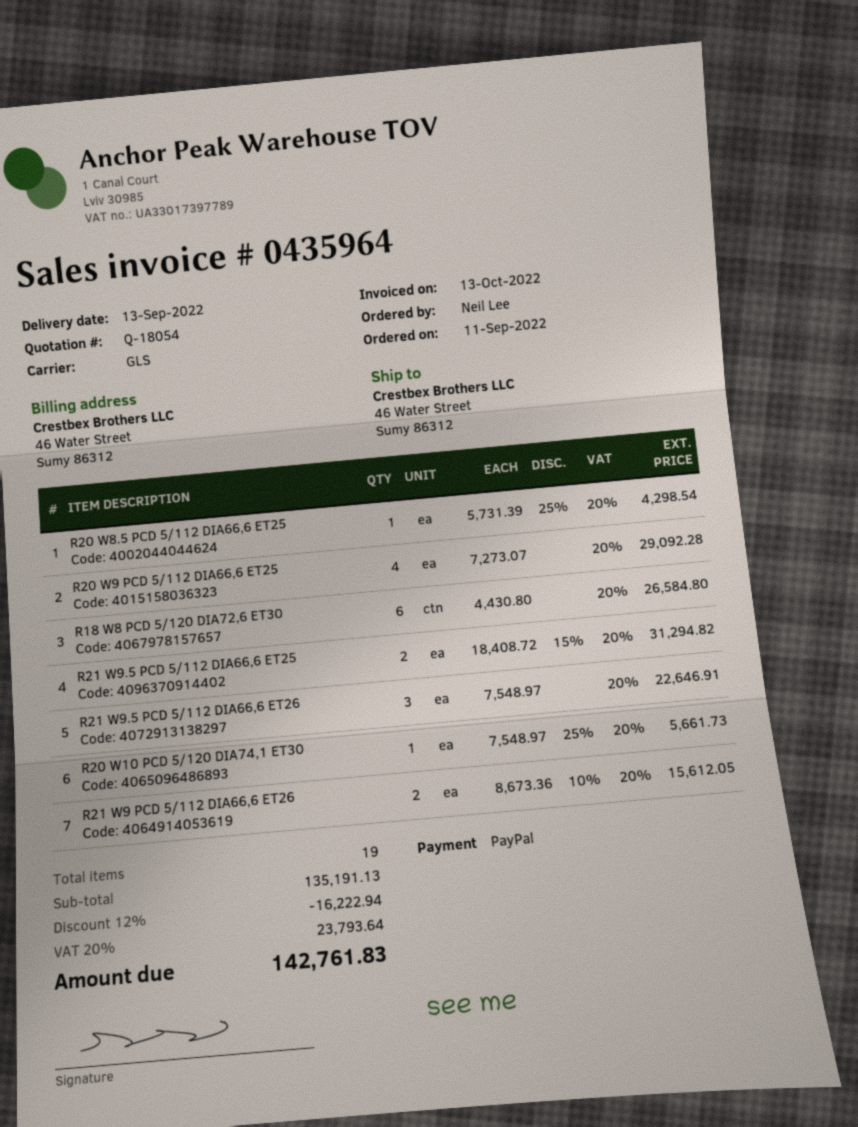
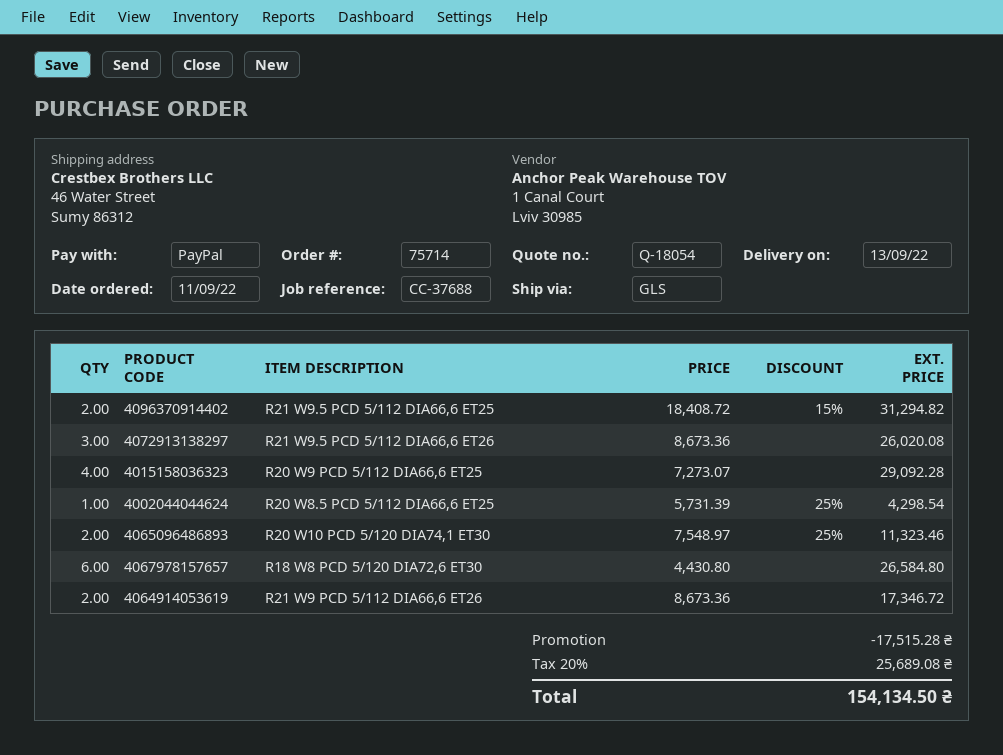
R21 W9.5 PCD 5/112 DIA66,6 ET26: 3 x 7548.97 = 22646.91 -> 3 x 8673.36 = 26020.08
R20 W10 PCD 5/120 DIA74,1 ET30: 1 x 7548.97 - 25% = 5661.73 -> 2 x 7548.97 - 25% = 11323.46
R21 W9 PCD 5/112 DIA66,6 ET26: 2 x 8673.36 - 10% = 15612.05 -> 2 x 8673.36 = 17346.72
discount: 16222.94 -> 17515.28
tax: 20% = 23793.64 -> 20% = 25689.08
total: 142761.83 -> 154134.50

